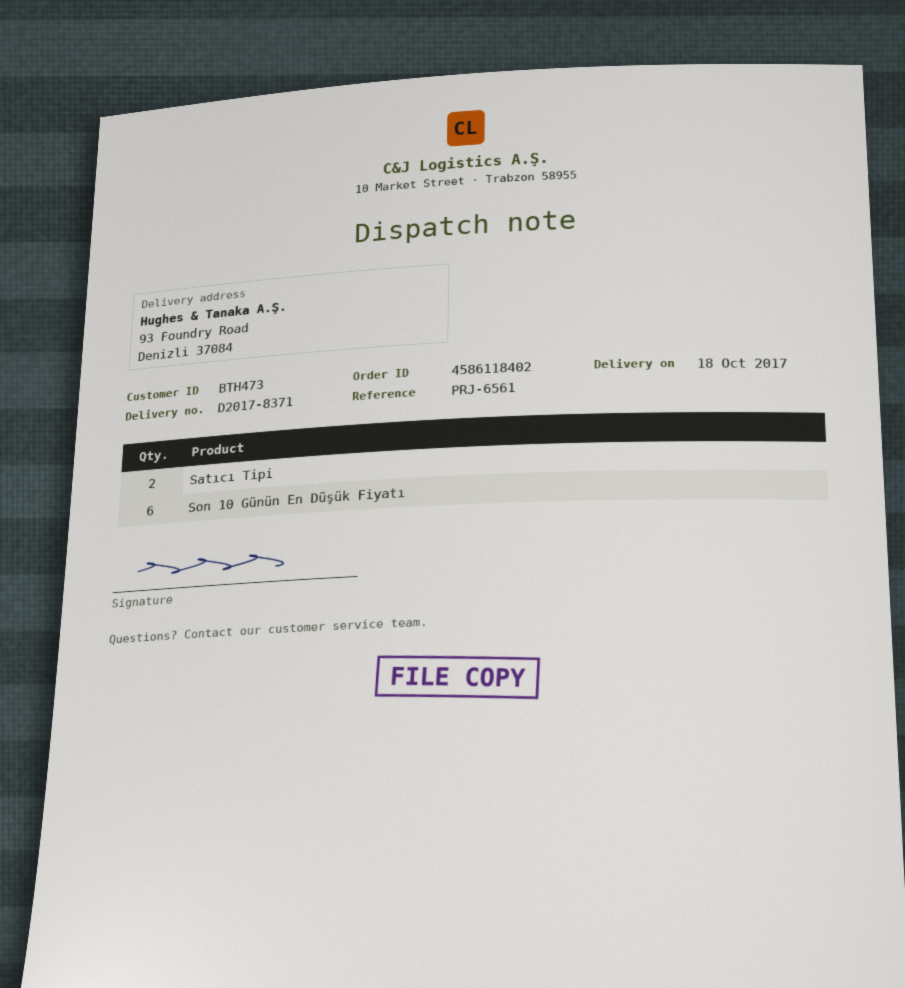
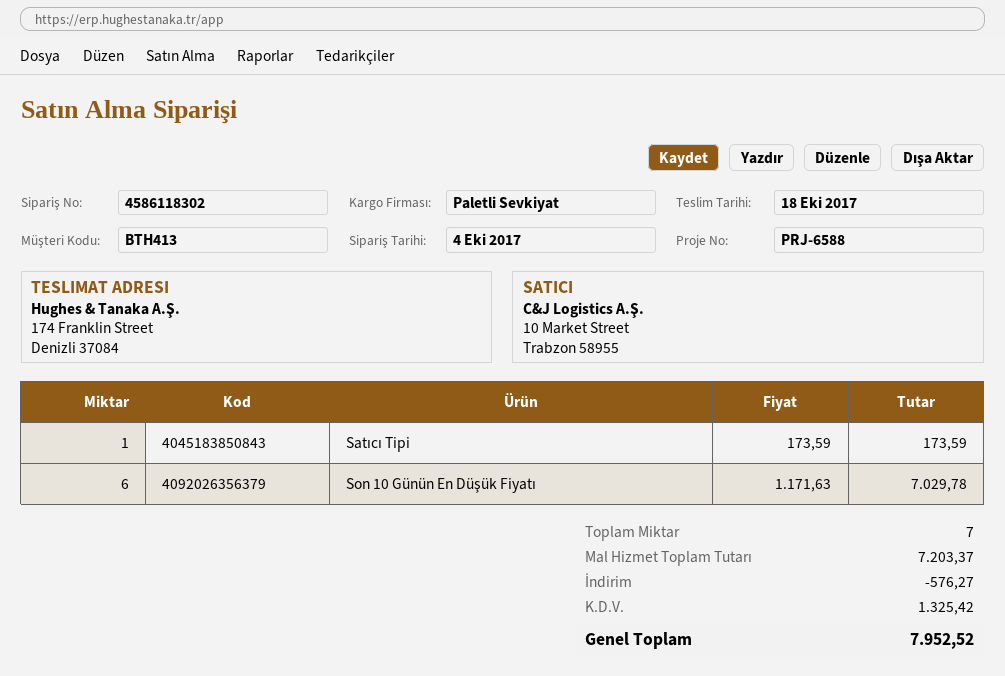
order number: 4586118402 -> 4586118302
customer number: BTH473 -> BTH413
reference: PRJ-6561 -> PRJ-6588
ship to: 93 Foundry Road, Denizli 37084 -> 174 Franklin Street, Denizli 37084
Satıcı Tipi: 2 -> 1

